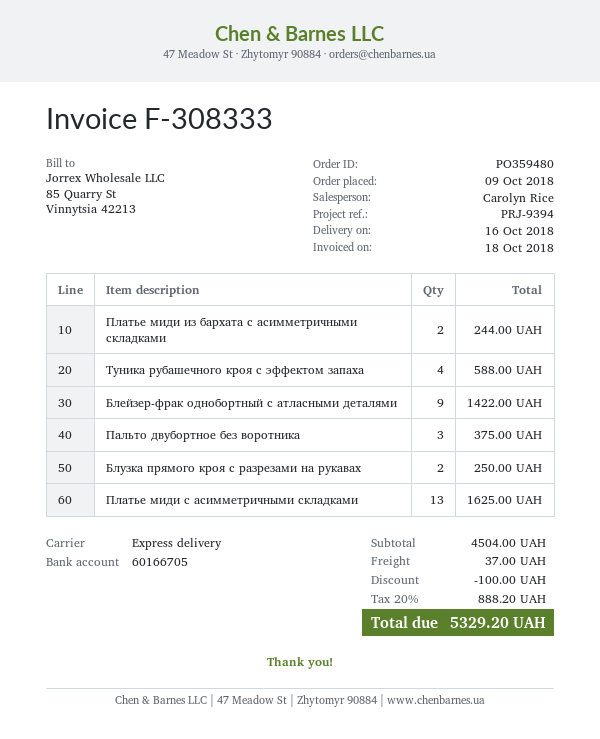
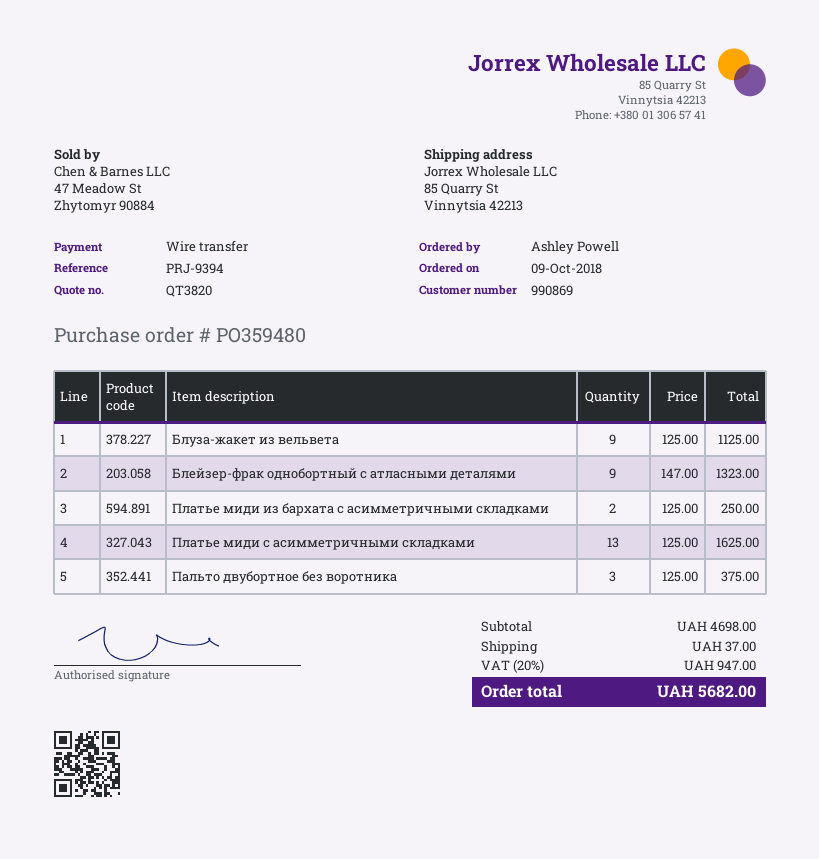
Платье миди из бархата с асимметричными складками: 2 for 244.00 -> 2 for 250.00
Туника рубашечного кроя с эффектом запаха: 4 for 588.00 -> none
Блейзер-фрак однобортный с атласными деталями: 9 for 1422.00 -> 9 for 1323.00
Блузка прямого кроя с разрезами на рукавах: 2 for 250.00 -> none
Блуза-жакет из вельвета: none -> 9 for 1125.00
subtotal: 4504.00 -> 4698.00
discount: 100.00 -> none
tax: 20% = 888.20 -> 20% = 947.00
total: 5329.20 -> 5682.00

